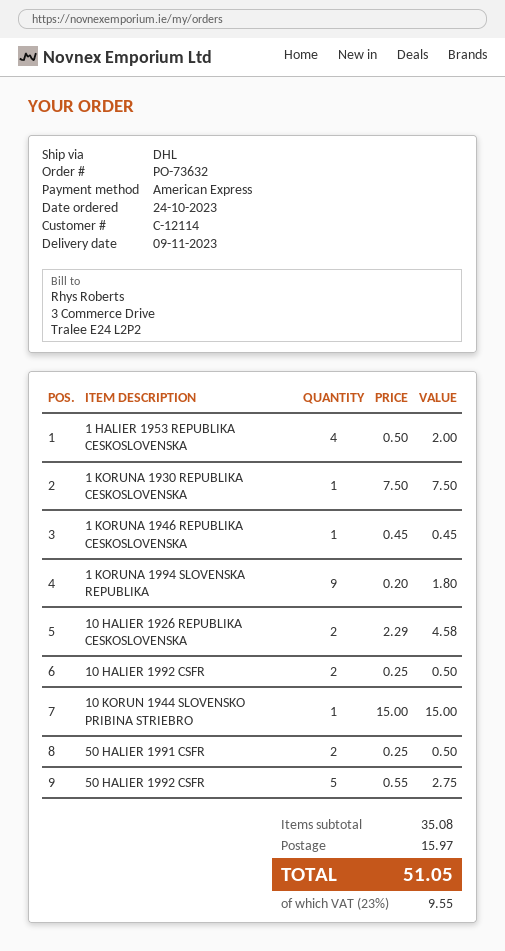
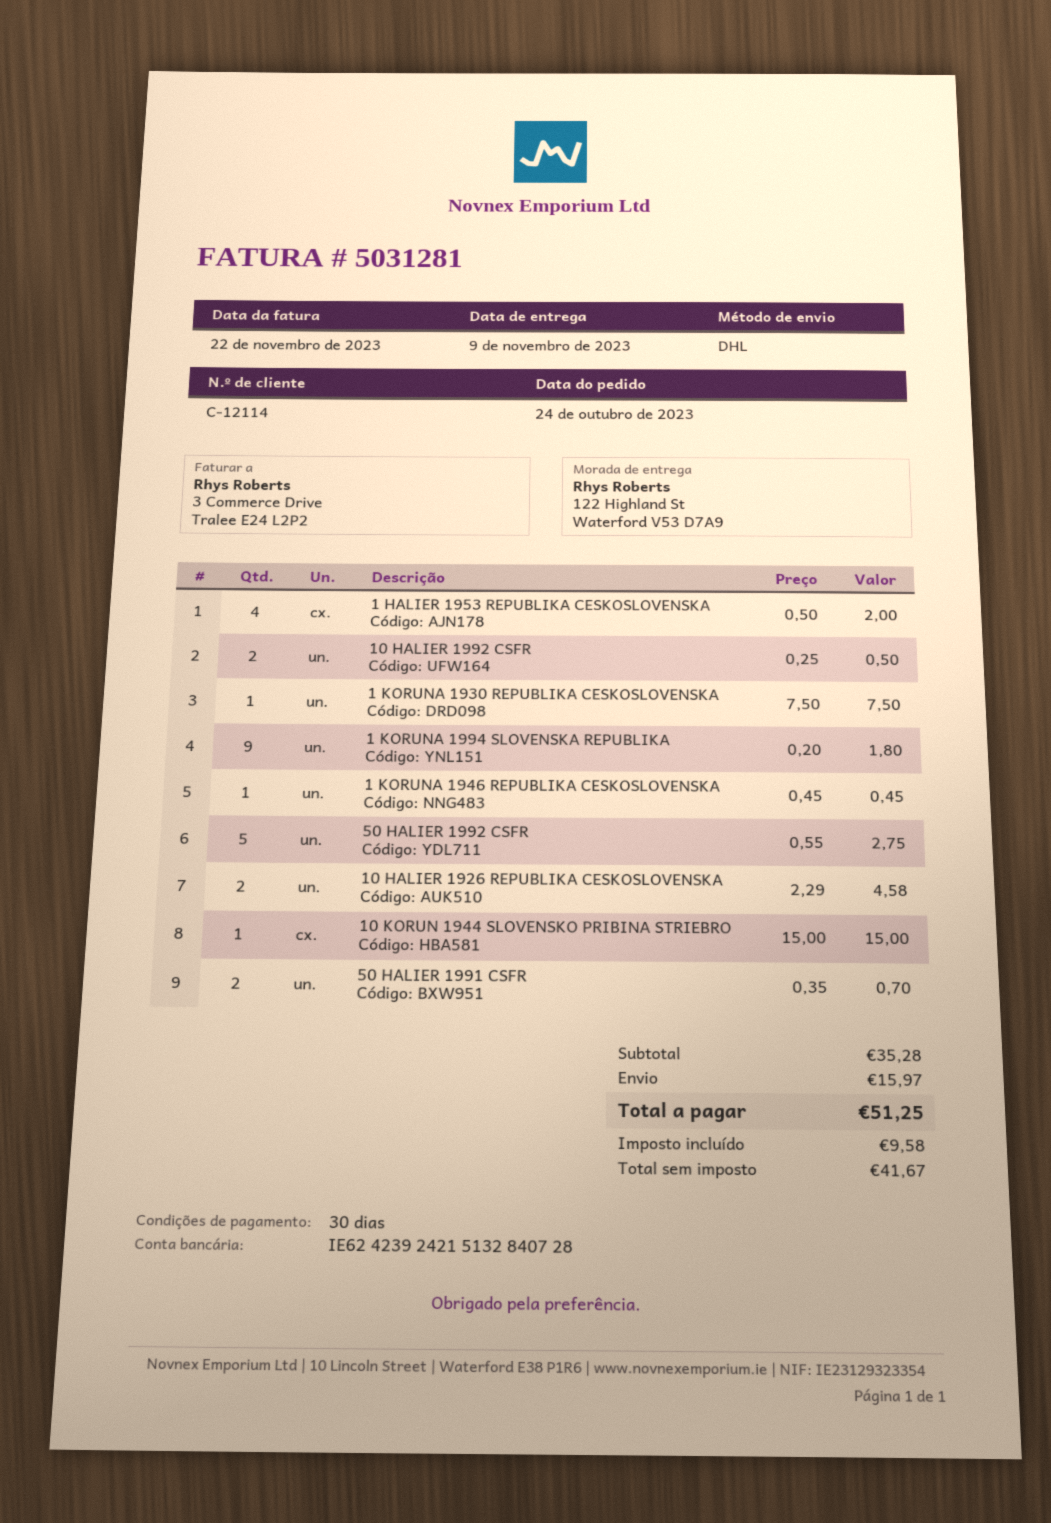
50 HALIER 1991 CSFR: 2 x 0.25 = 0.50 -> 2 x 0.35 = 0.70
subtotal: 35.08 -> 35.28
tax: 9.55 -> 9.58
total: 51.05 -> 51.25

